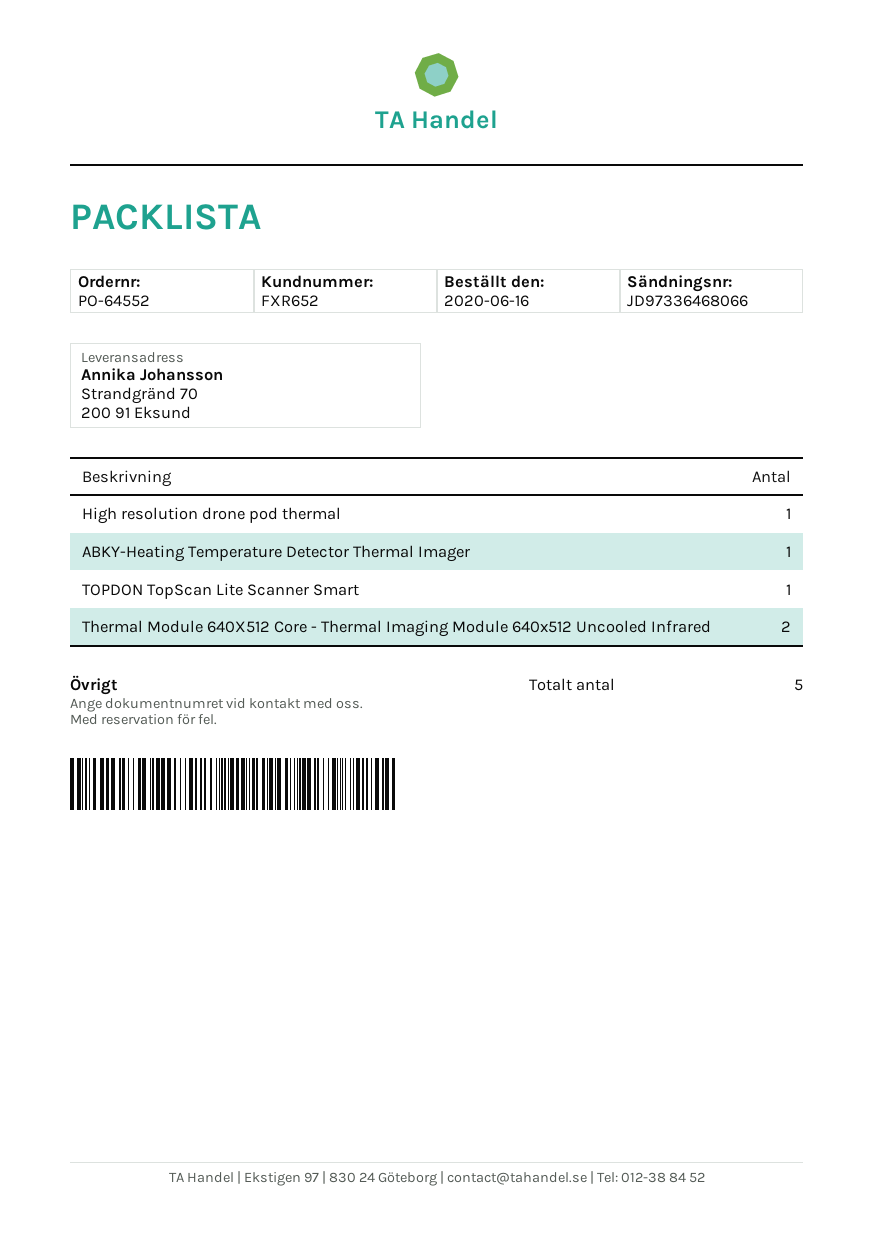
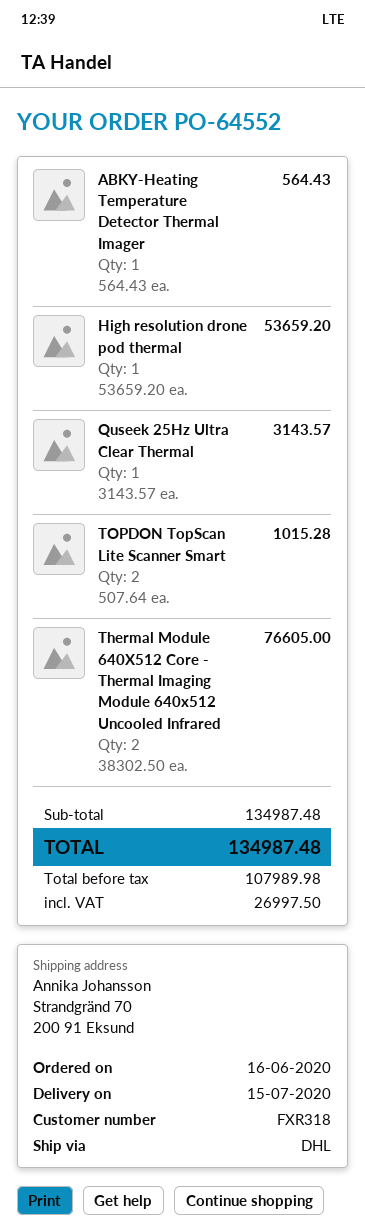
customer number: FXR652 -> FXR318
TOPDON TopScan Lite Scanner Smart: 1 -> 2
Quseek 25Hz Ultra Clear Thermal: none -> 1

